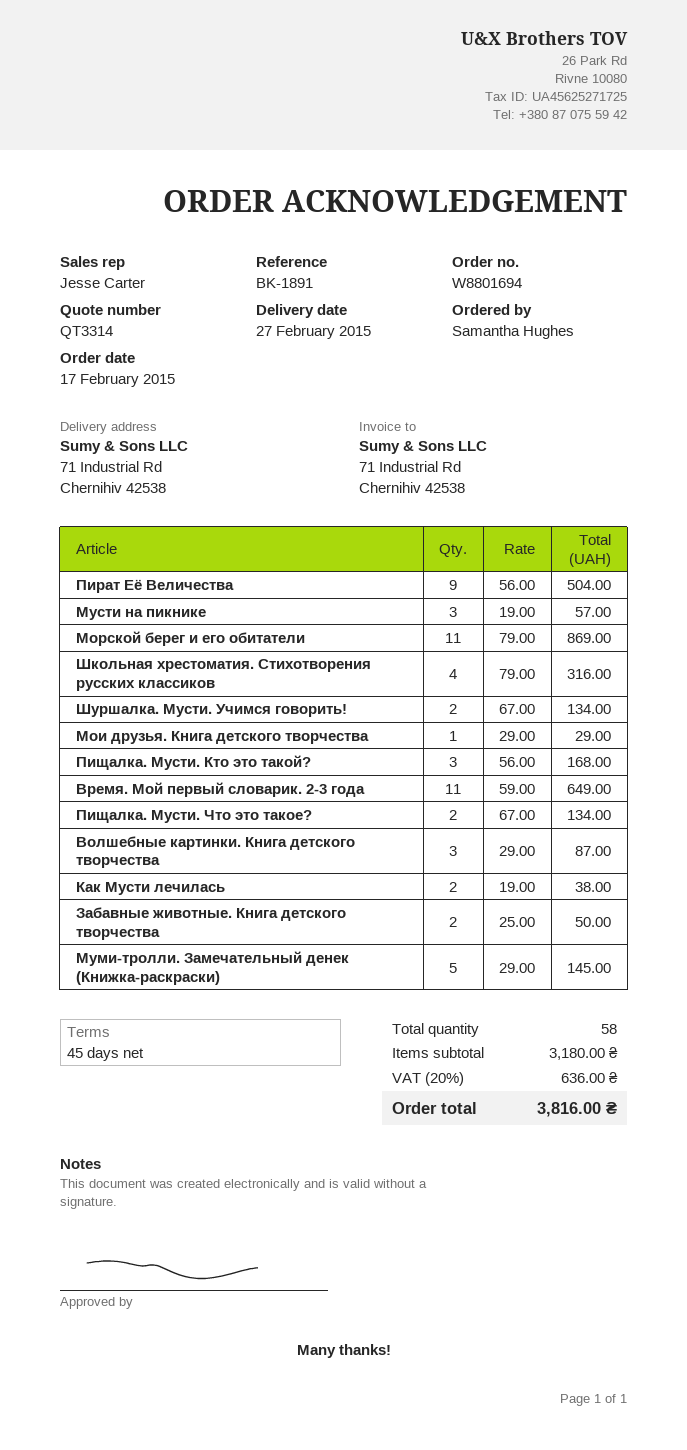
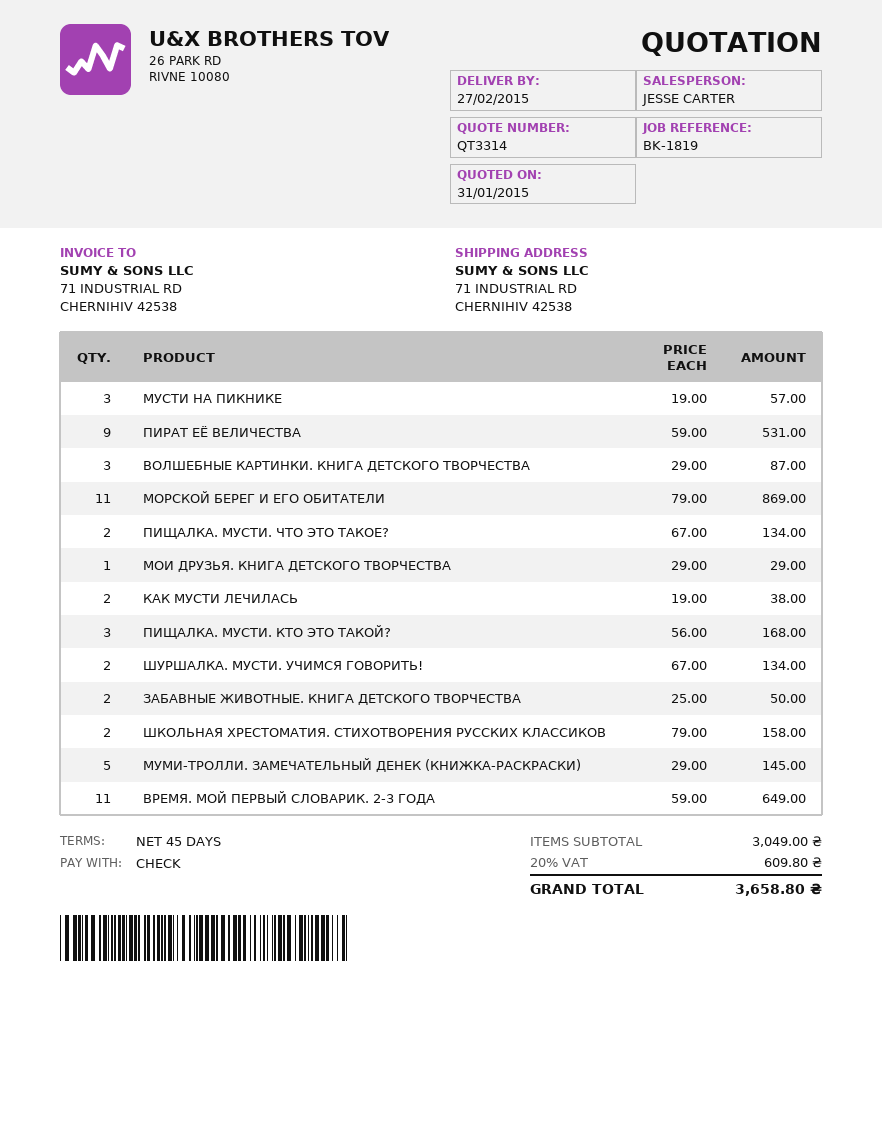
reference: BK-1891 -> BK-1819
Пират Её Величества: 9 x 56.00 = 504.00 -> 9 x 59.00 = 531.00
Школьная хрестоматия. Стихотворения русских классиков: 4 x 79.00 = 316.00 -> 2 x 79.00 = 158.00
subtotal: 3180.00 -> 3049.00
tax: 20% = 636.00 -> 20% = 609.80
total: 3816.00 -> 3658.80

